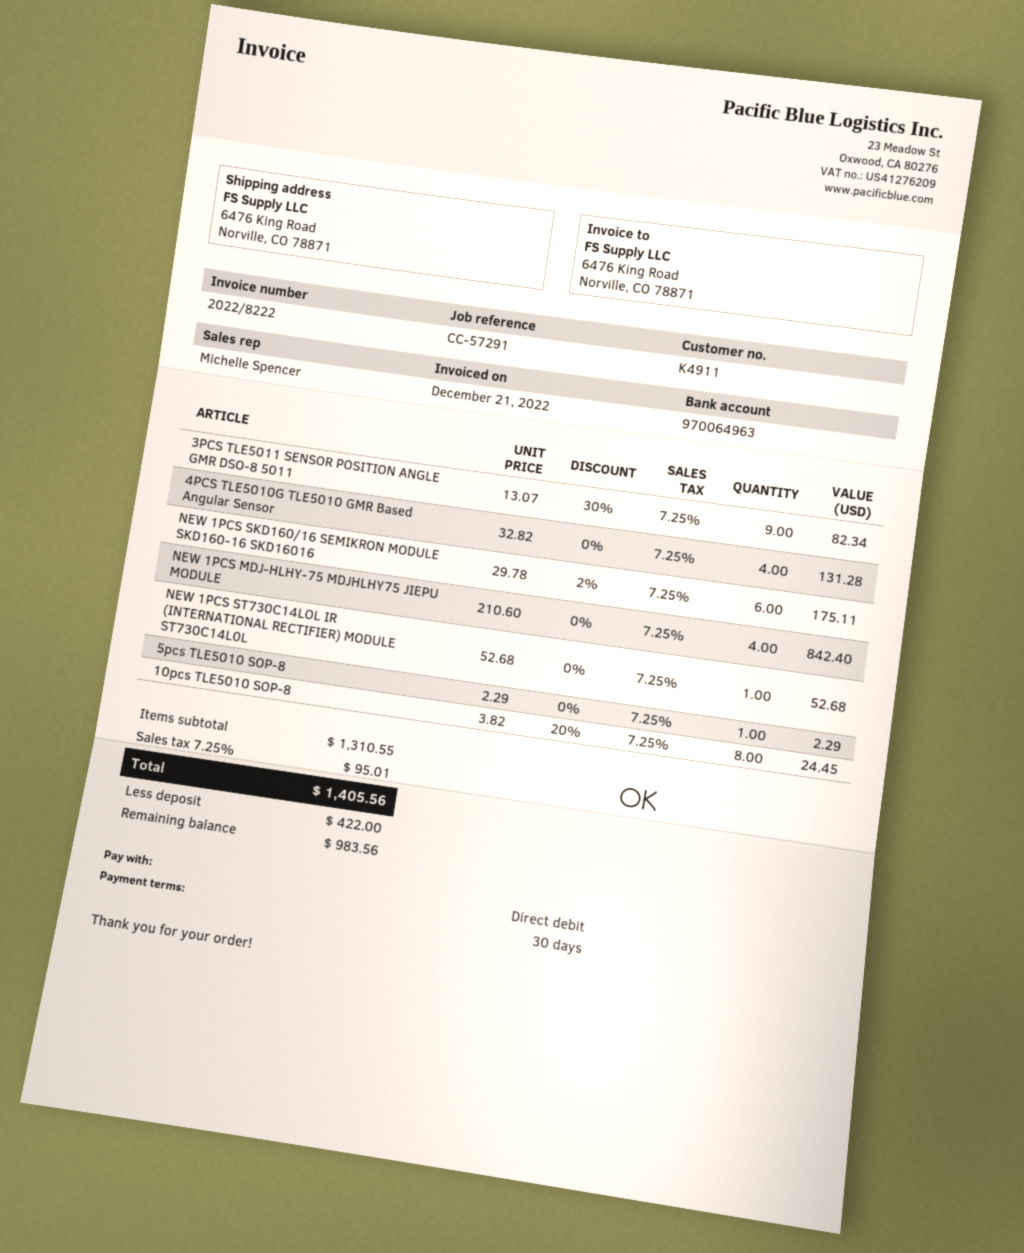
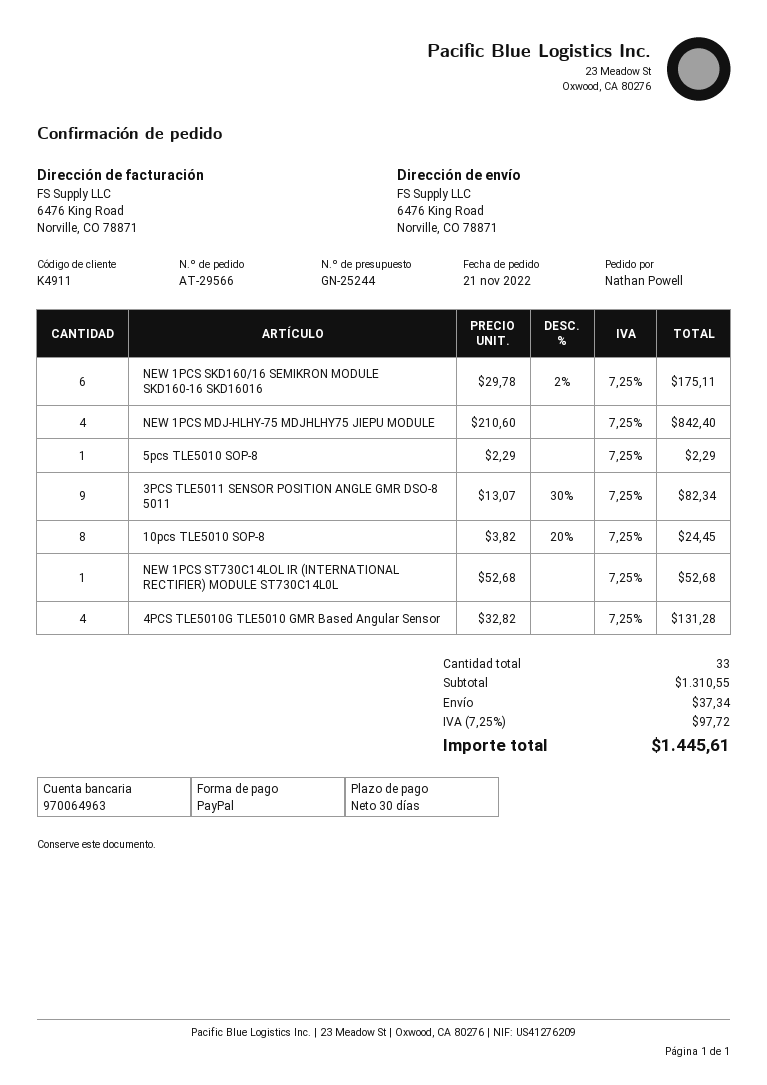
payment method: direct debit -> PayPal
shipping: none -> 37.34
tax: 7.25% = 95.01 -> 7.25% = 97.72
total: 1405.56 -> 1445.61

